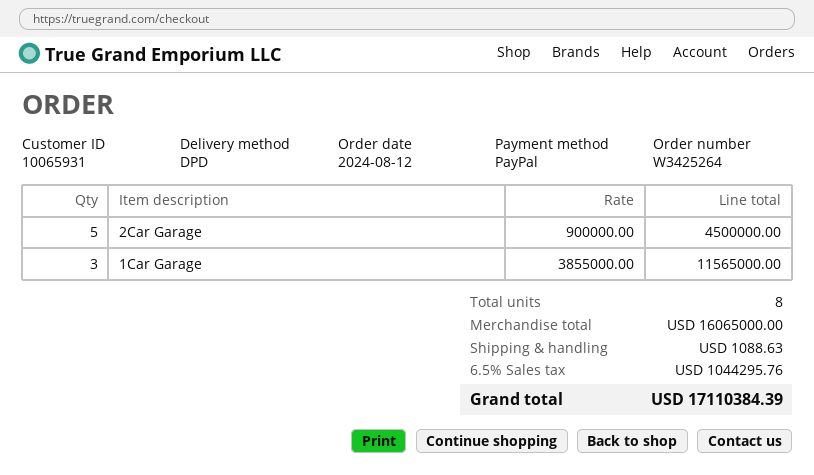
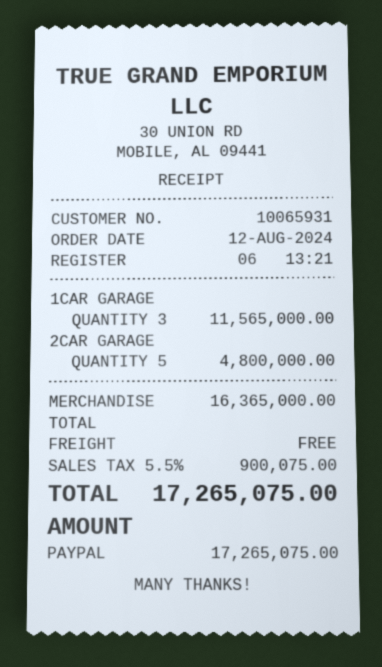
2Car Garage: 5 for 4500000.00 -> 5 for 4800000.00
subtotal: 16065000.00 -> 16365000.00
shipping: 1088.63 -> 0.00
tax: 6.5% = 1044295.76 -> 5.5% = 900075.00
total: 17110384.39 -> 17265075.00

